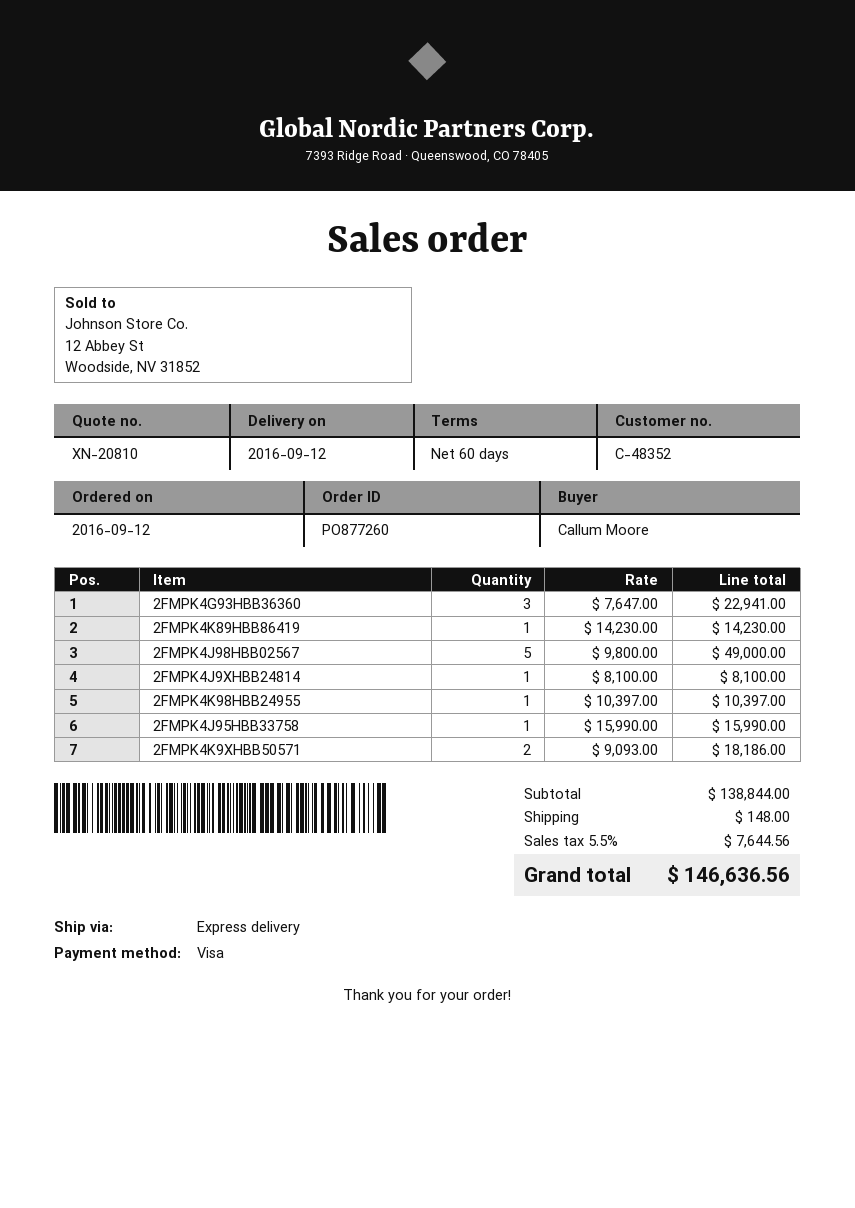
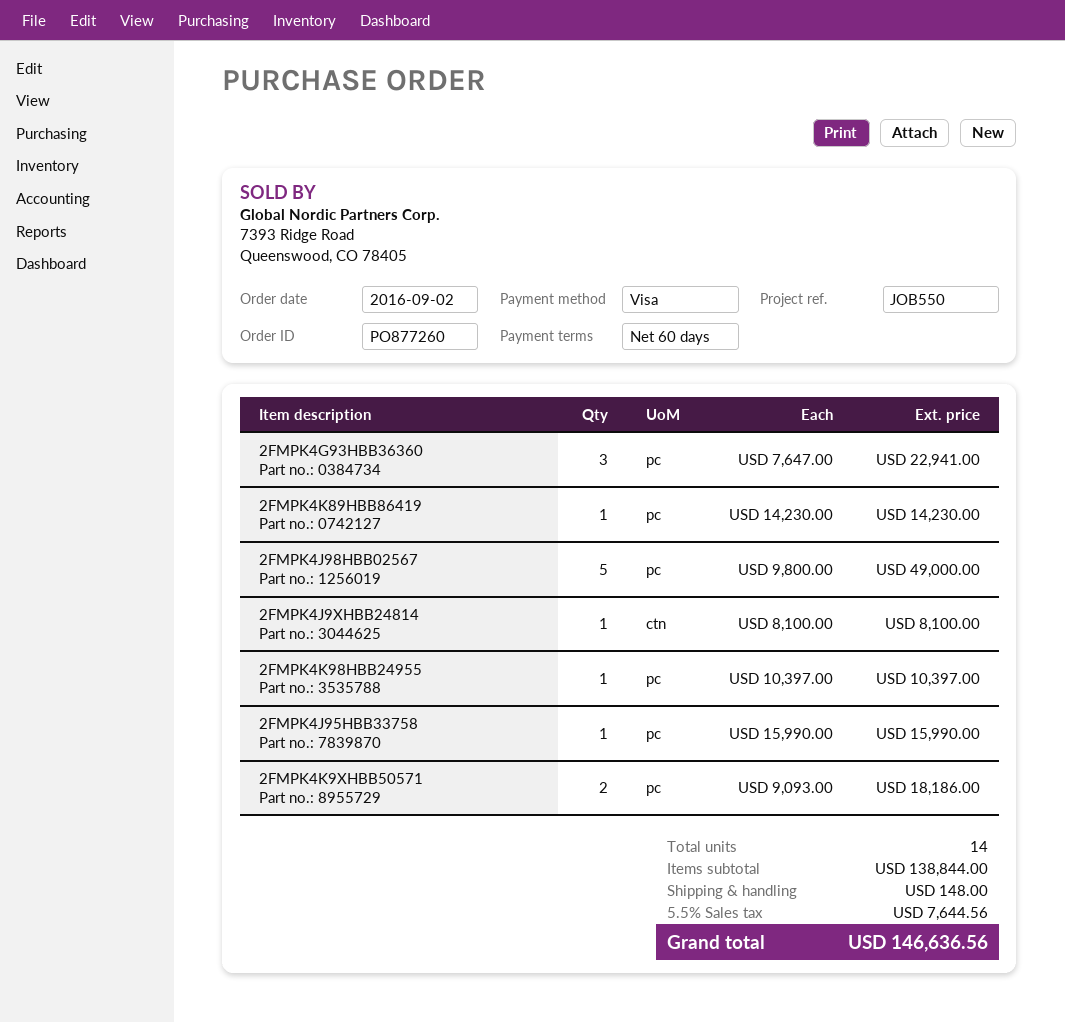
order date: 2016-09-12 -> 2016-09-02

